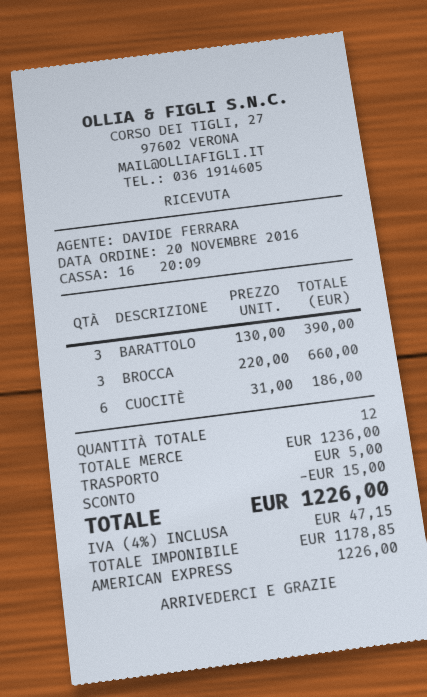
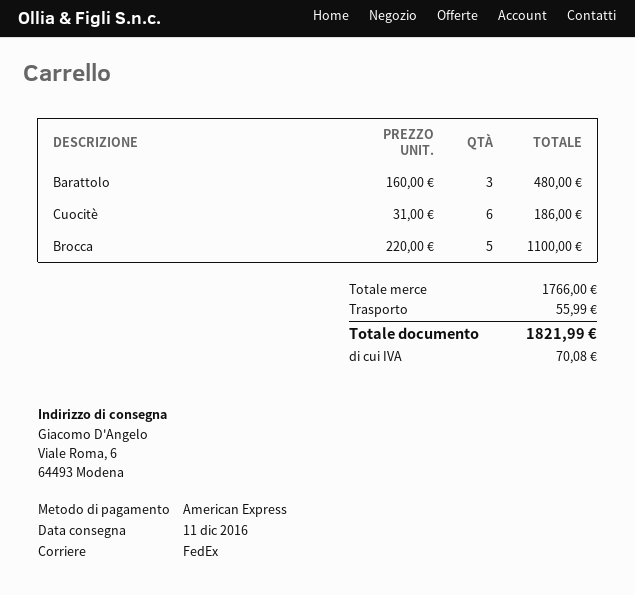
BARATTOLO: 3 x 130.00 = 390.00 -> 3 x 160.00 = 480.00
BROCCA: 3 x 220.00 = 660.00 -> 5 x 220.00 = 1100.00
subtotal: 1236.00 -> 1766.00
discount: 15.00 -> none
shipping: 5.00 -> 55.99
tax: 47.15 -> 70.08
total: 1226.00 -> 1821.99

